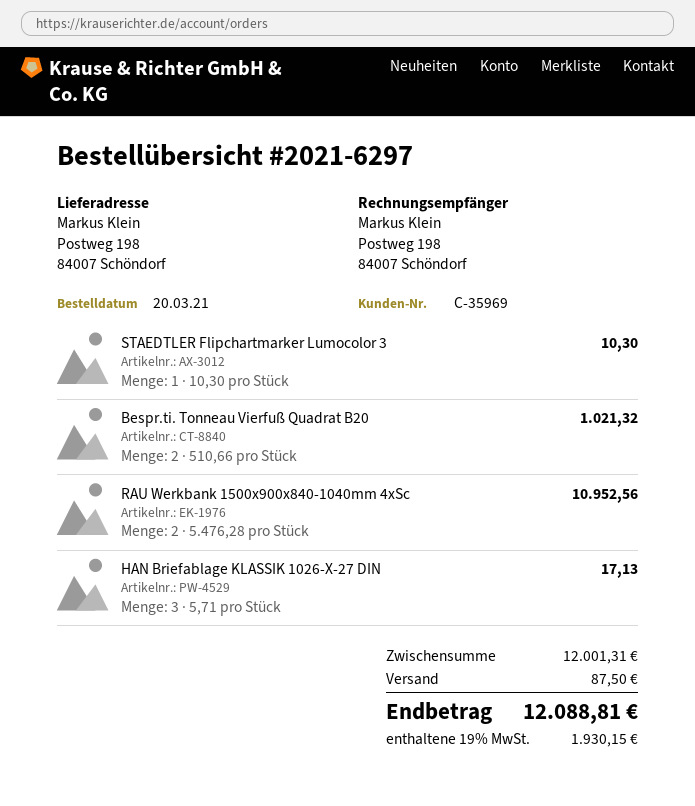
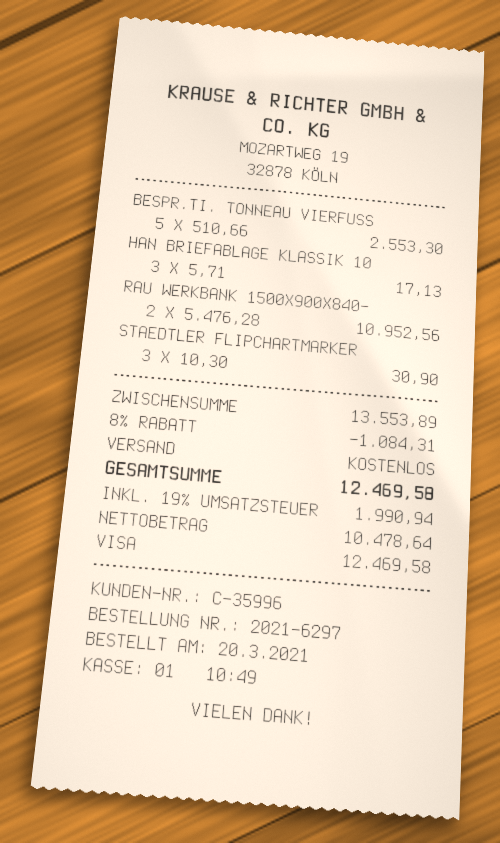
customer number: C-35969 -> C-35996
STAEDTLER Flipchartmarker Lumocolor 3: 1 x 10.30 = 10.30 -> 3 x 10.30 = 30.90
Bespr.ti. Tonneau Vierfuß Quadrat B20: 2 x 510.66 = 1021.32 -> 5 x 510.66 = 2553.30
subtotal: 12001.31 -> 13553.89
discount: none -> 8% = 1084.31
shipping: 87.50 -> 0.00
tax: 19% = 1930.15 -> 19% = 1990.94
total: 12088.81 -> 12469.58

